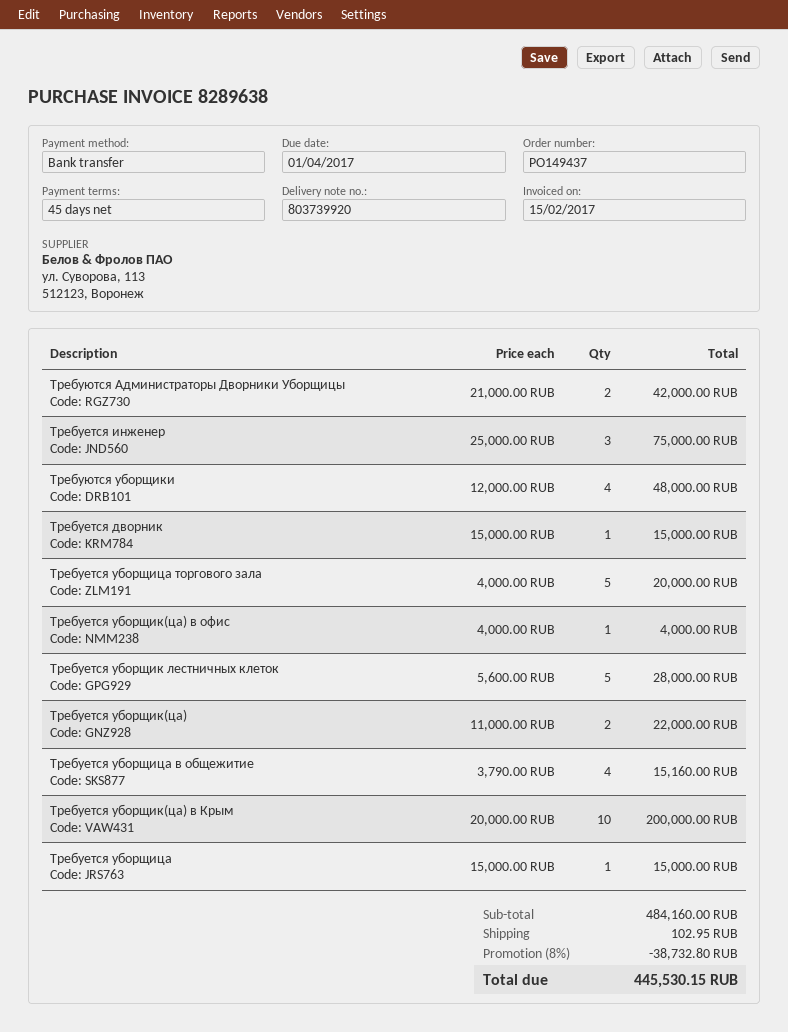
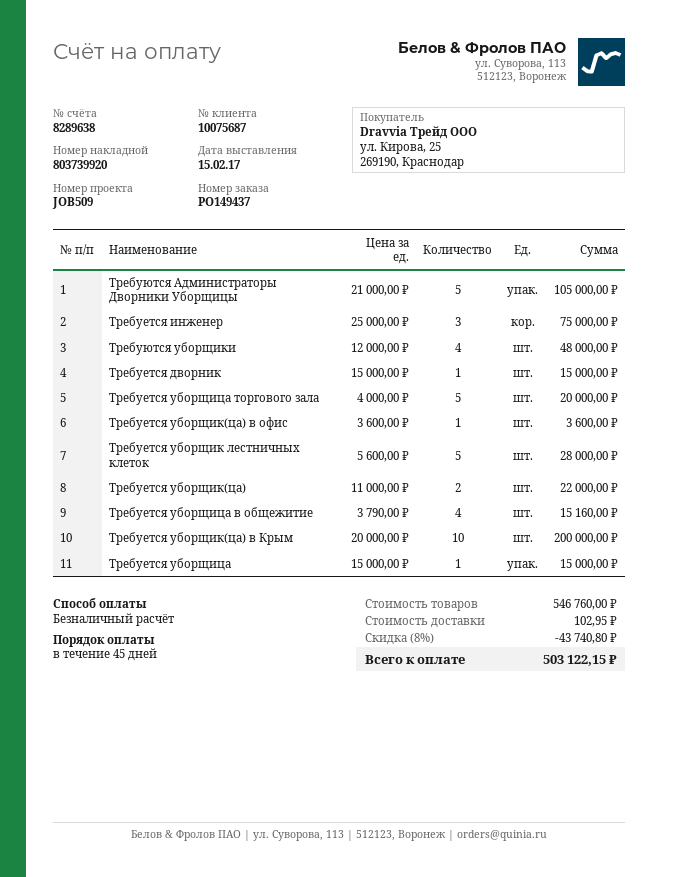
Требуются Администраторы Дворники Уборщицы: 2 x 21000.00 = 42000.00 -> 5 x 21000.00 = 105000.00
Требуется уборщик(ца) в офис: 1 x 4000.00 = 4000.00 -> 1 x 3600.00 = 3600.00
subtotal: 484160.00 -> 546760.00
discount: 8% = 38732.80 -> 8% = 43740.80
total: 445530.15 -> 503122.15

